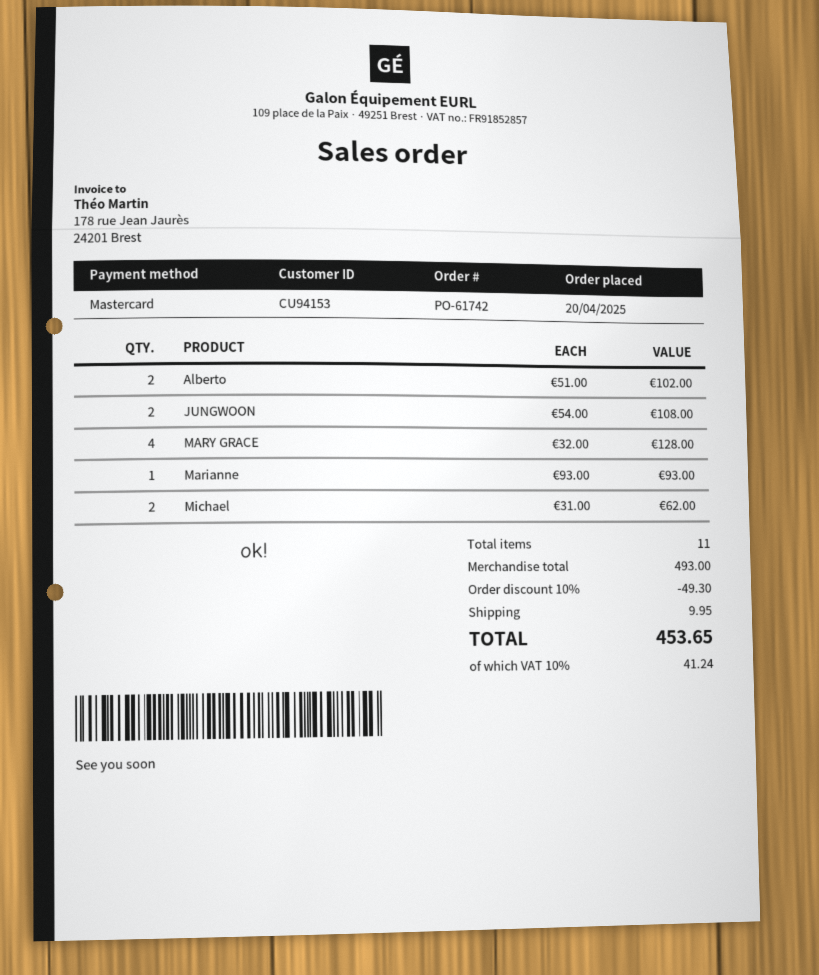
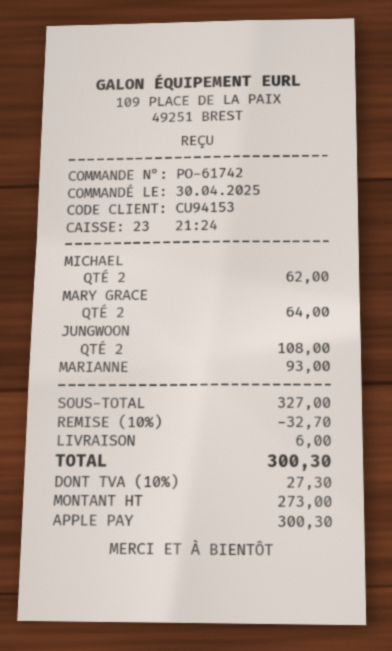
order date: 2025-04-20 -> 2025-04-30
payment method: Mastercard -> Apple Pay
Alberto: 2 for 102.00 -> none
MARY GRACE: 4 for 128.00 -> 2 for 64.00
subtotal: 493.00 -> 327.00
discount: 10% = 49.30 -> 10% = 32.70
shipping: 9.95 -> 6.00
tax: 10% = 41.24 -> 10% = 27.30
total: 453.65 -> 300.30

